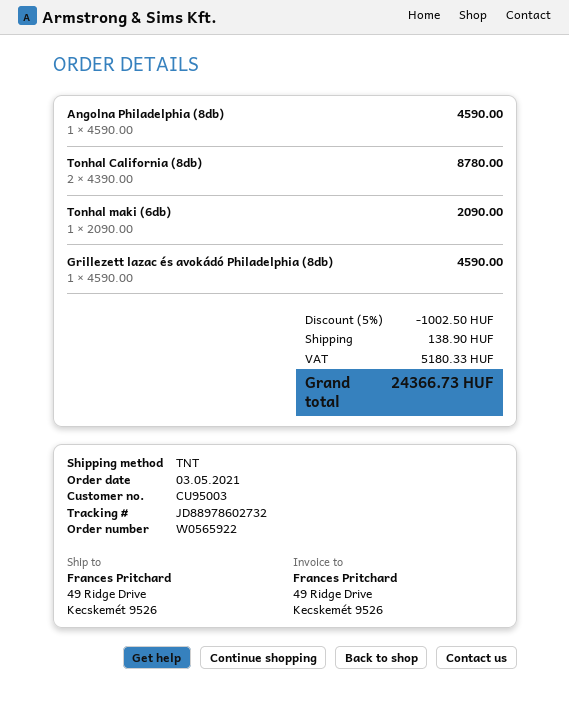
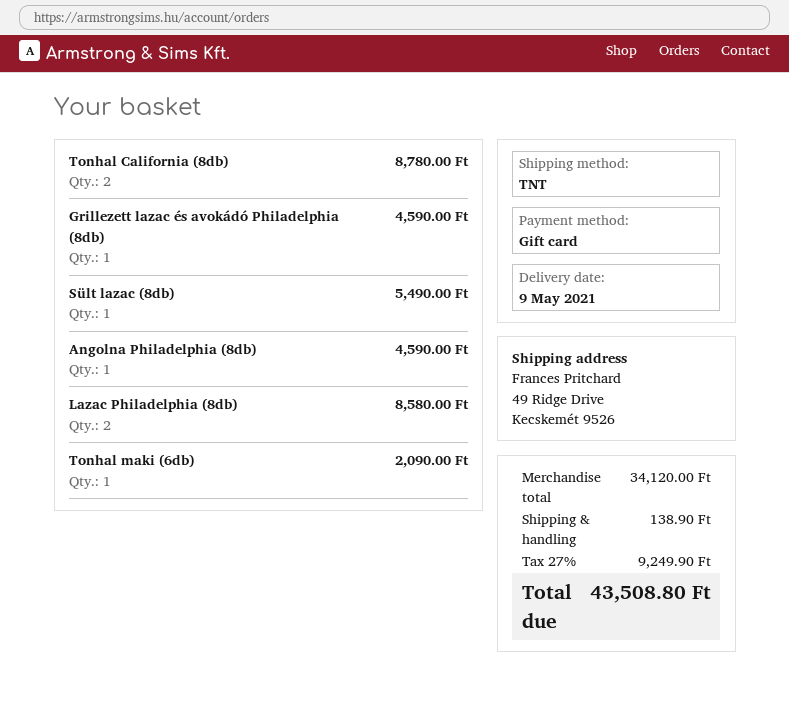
Sült lazac (8db): none -> 1 for 5490.00
Lazac Philadelphia (8db): none -> 2 for 8580.00
discount: 5% = 1002.50 -> none
tax: 5180.33 -> 9249.90
total: 24366.73 -> 43508.80

